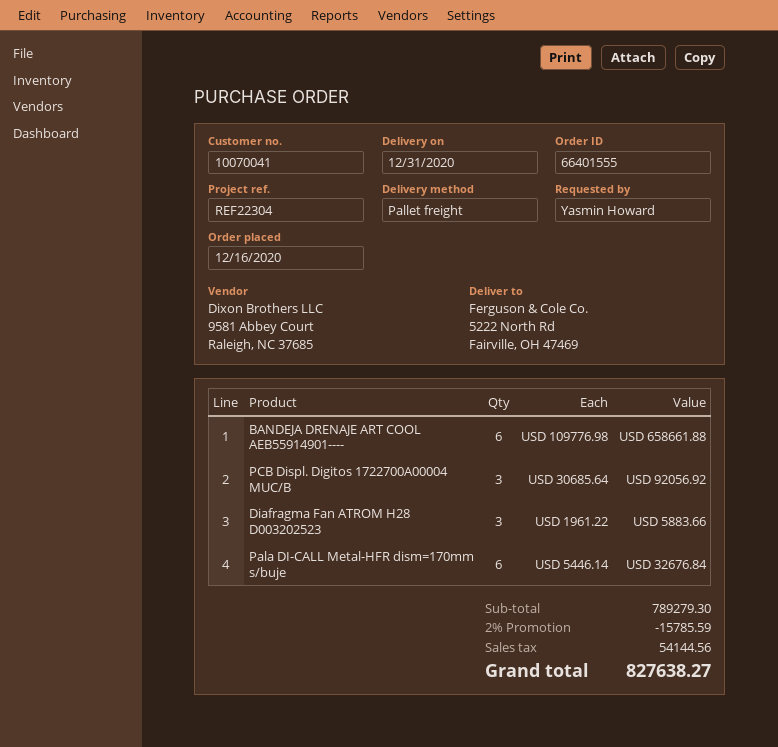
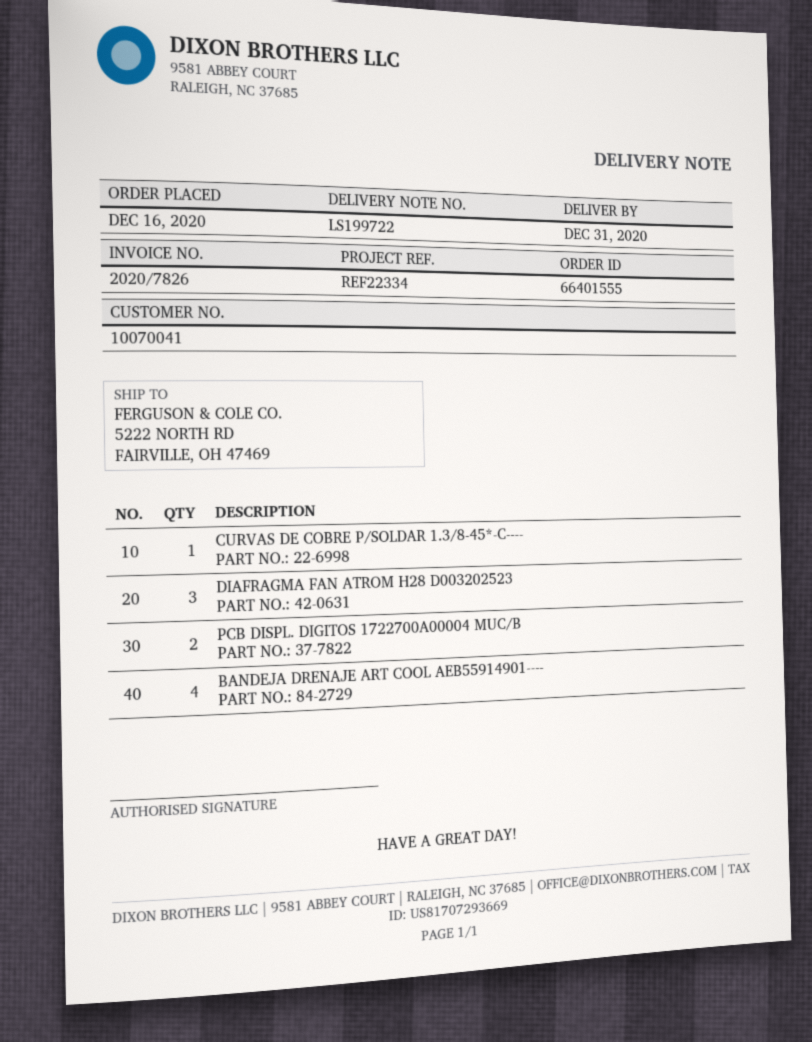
reference: REF22304 -> REF22334
BANDEJA DRENAJE ART COOL AEB55914901----: 6 -> 4
PCB Displ. Digitos 1722700A00004 MUC/B: 3 -> 2
Pala DI-CALL Metal-HFR dism=170mm s/buje: 6 -> none
CURVAS DE COBRE P/SOLDAR 1.3/8-45*-C----: none -> 1

